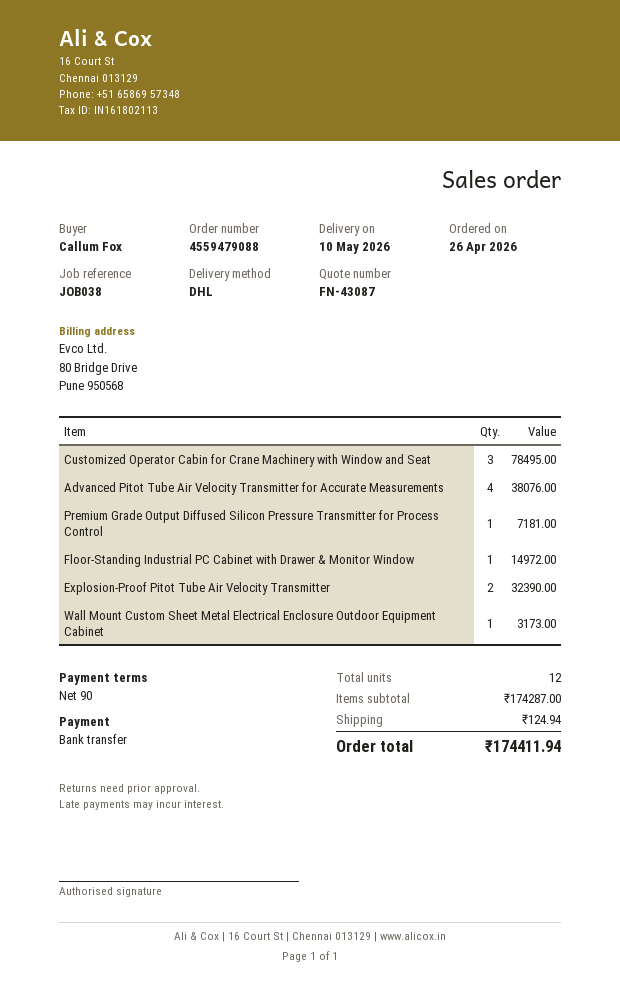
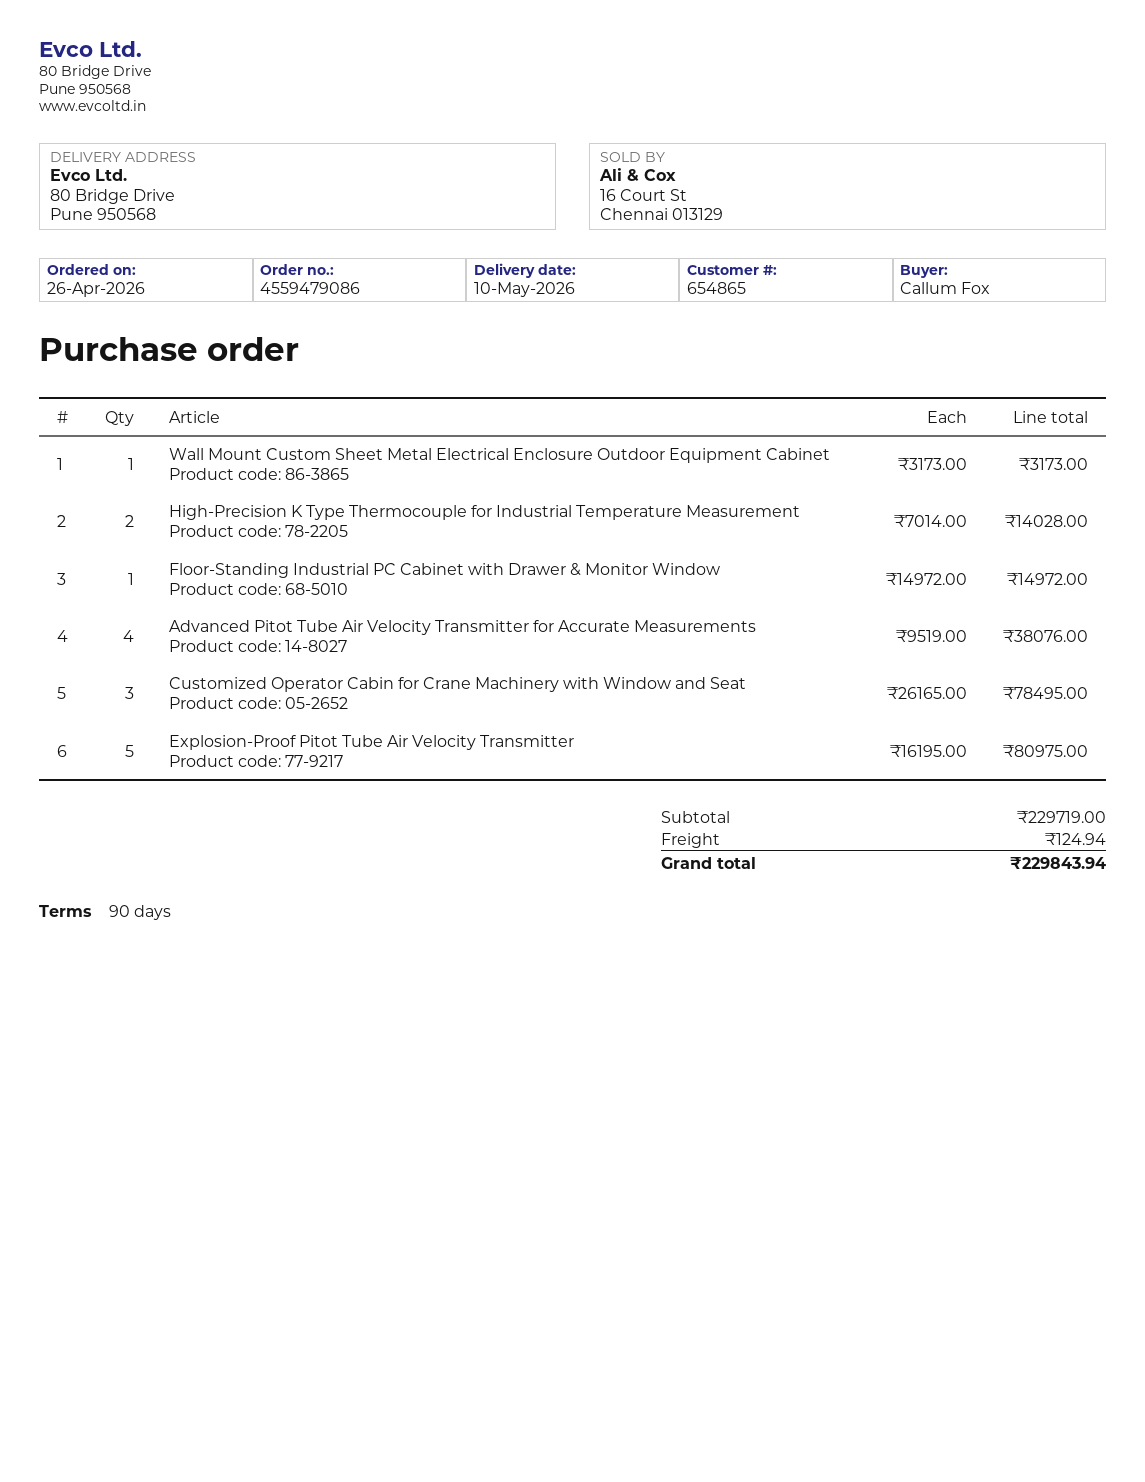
order number: 4559479088 -> 4559479086
Premium Grade Output Diffused Silicon Pressure Transmitter for Process Control: 1 for 7181.00 -> none
Explosion-Proof Pitot Tube Air Velocity Transmitter: 2 for 32390.00 -> 5 for 80975.00
High-Precision K Type Thermocouple for Industrial Temperature Measurement: none -> 2 for 14028.00
subtotal: 174287.00 -> 229719.00
total: 174411.94 -> 229843.94

